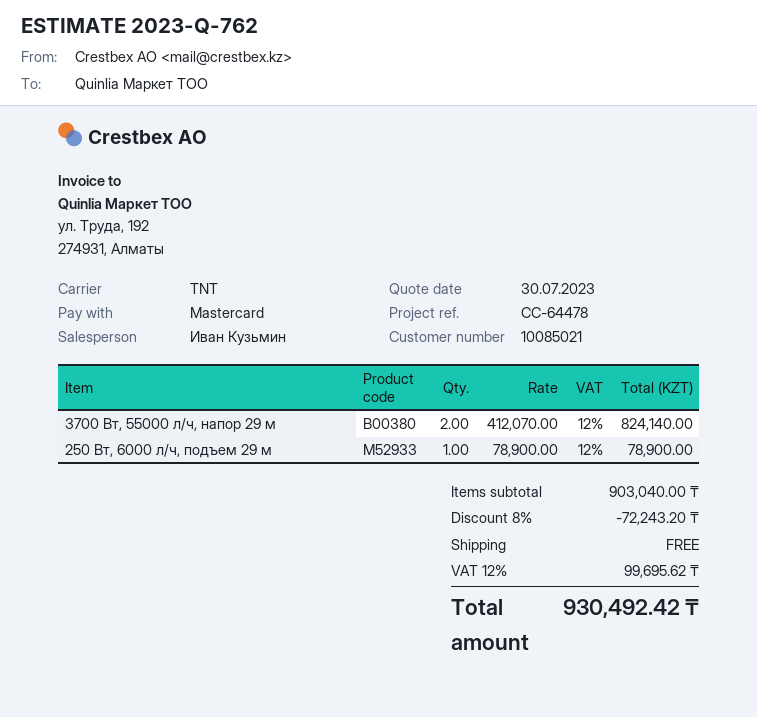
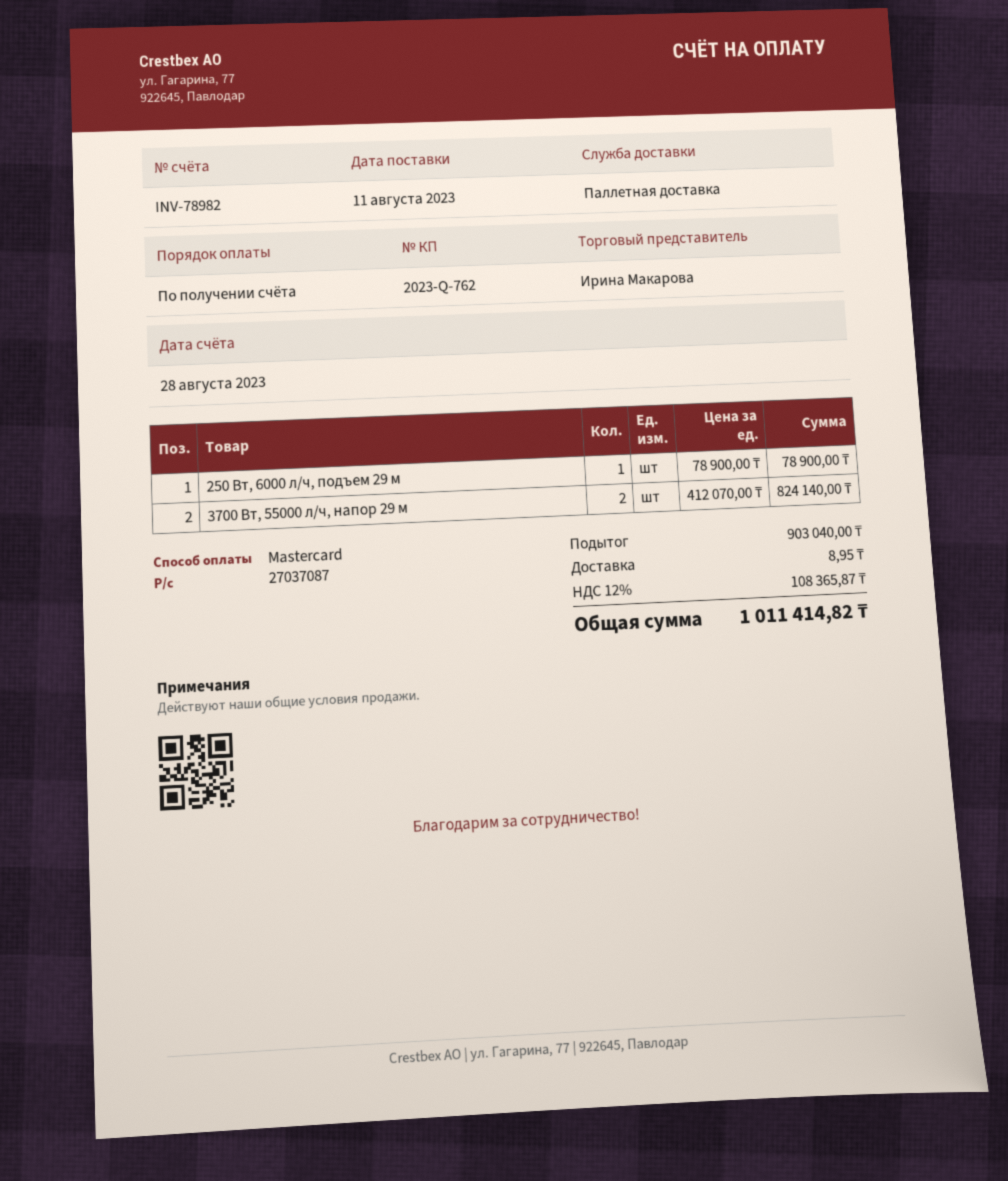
sales rep: Иван Кузьмин -> Ирина Макарова
shipping method: TNT -> pallet freight
discount: 8% = 72243.20 -> none
shipping: 0.00 -> 8.95
tax: 12% = 99695.62 -> 12% = 108365.87
total: 930492.42 -> 1011414.82

